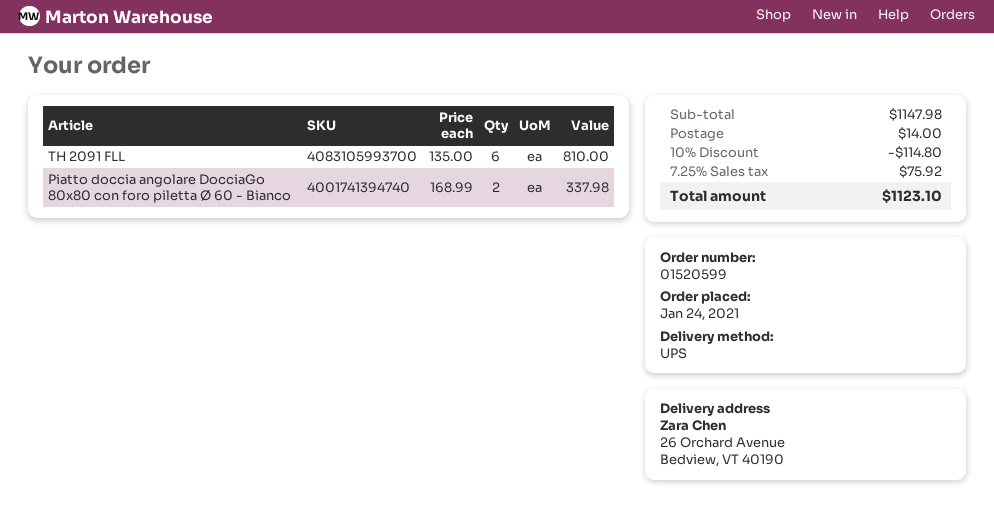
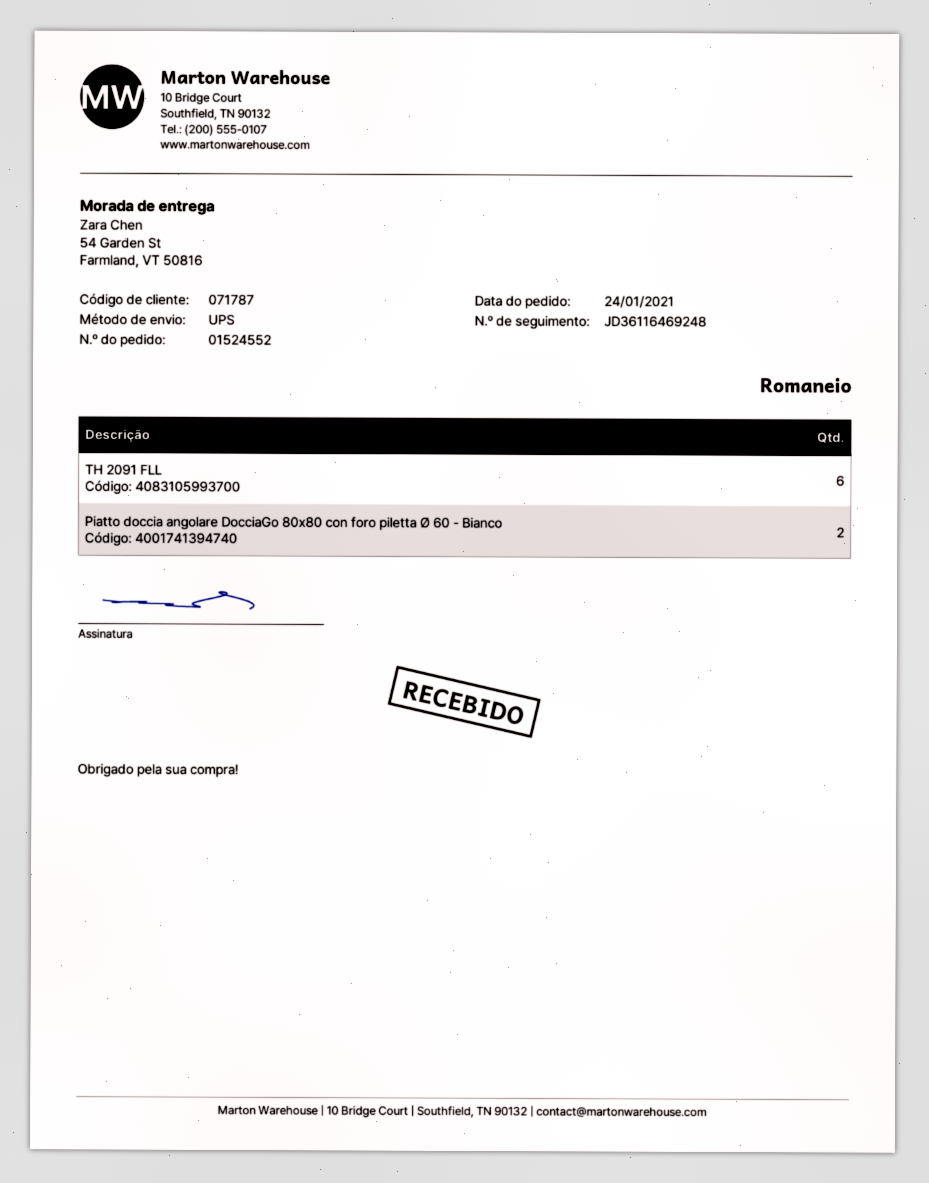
order number: 01520599 -> 01524552
ship to: 26 Orchard Avenue, Bedview, VT 40190 -> 54 Garden St, Farmland, VT 50816

